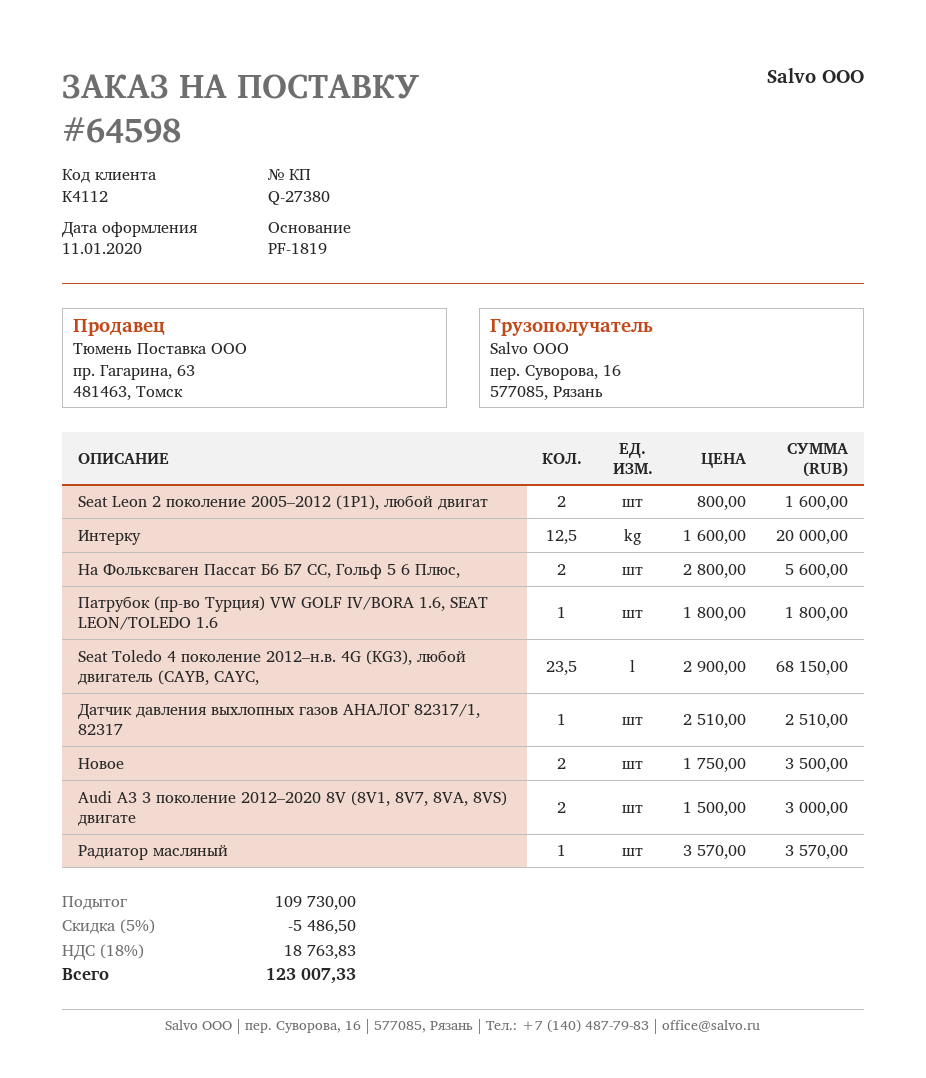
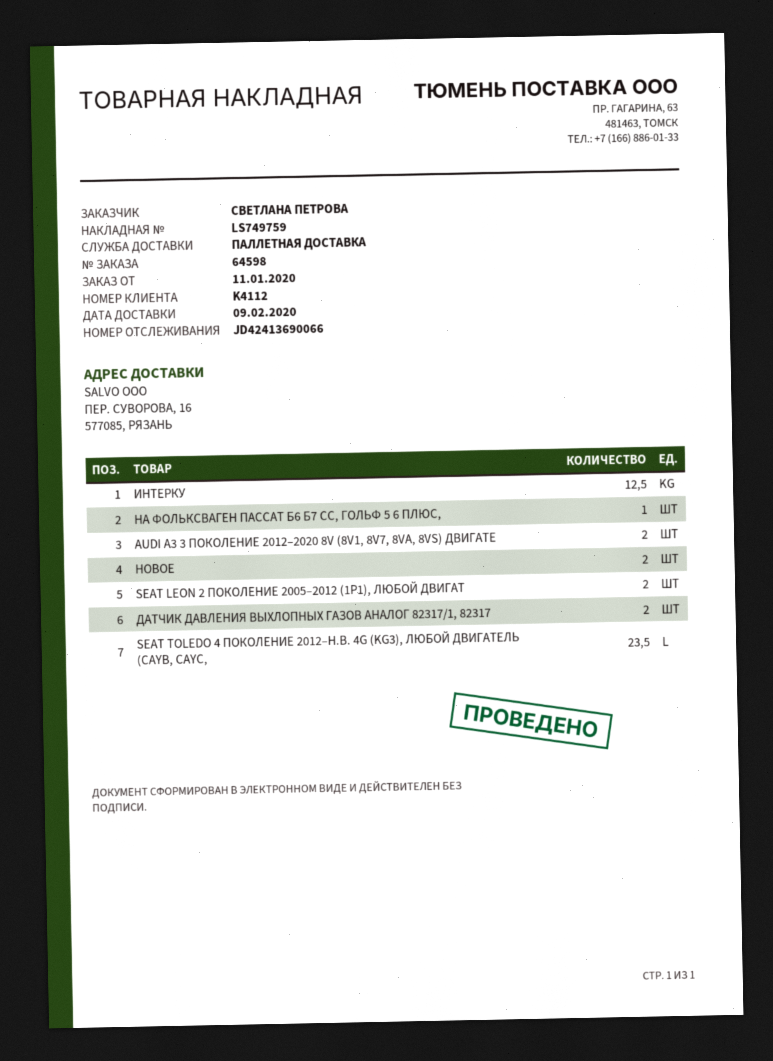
На Фольксваген Пассат Б6 Б7 СС, Гольф 5 6 Плюс,: 2 -> 1
Патрубок (пр-во Турция) VW GOLF IV/BORA 1.6, SEAT LEON/TOLEDO 1.6: 1 -> none
Датчик давления выхлопных газов АНАЛОГ 82317/1, 82317: 1 -> 2
Радиатор масляный: 1 -> none

